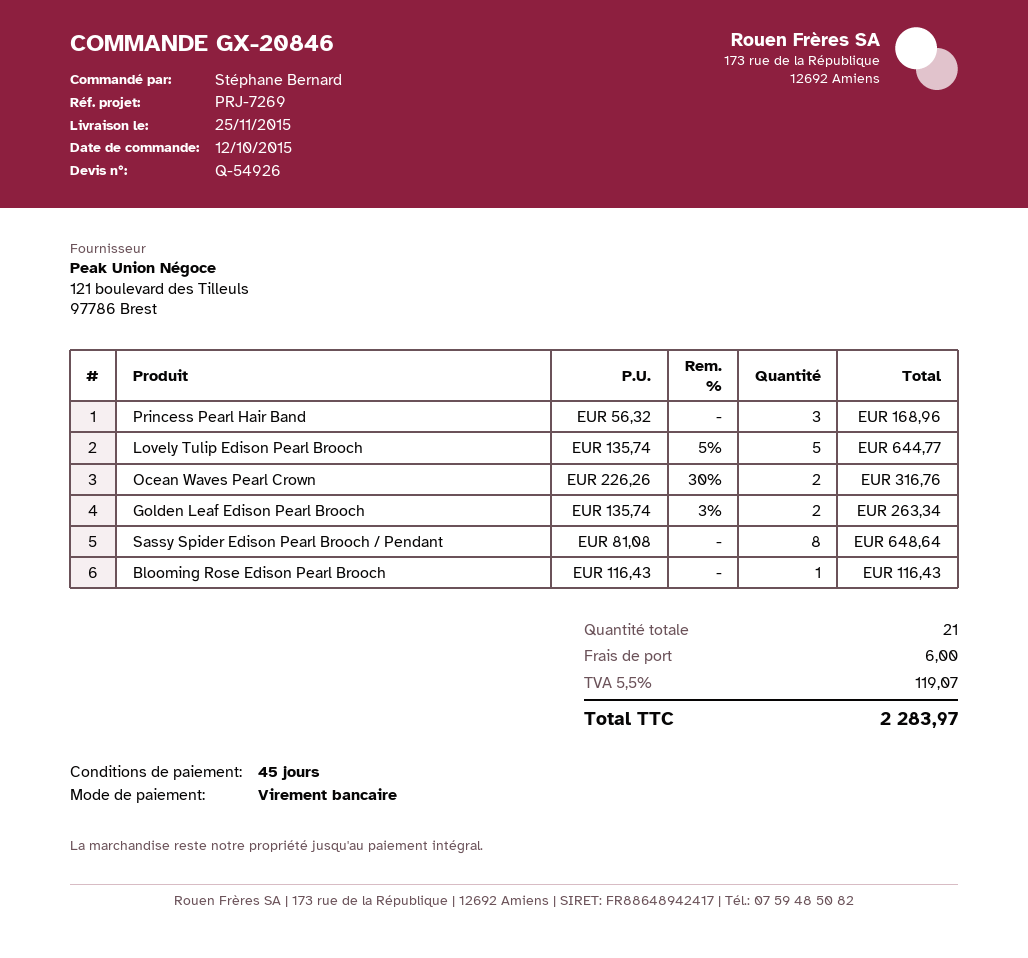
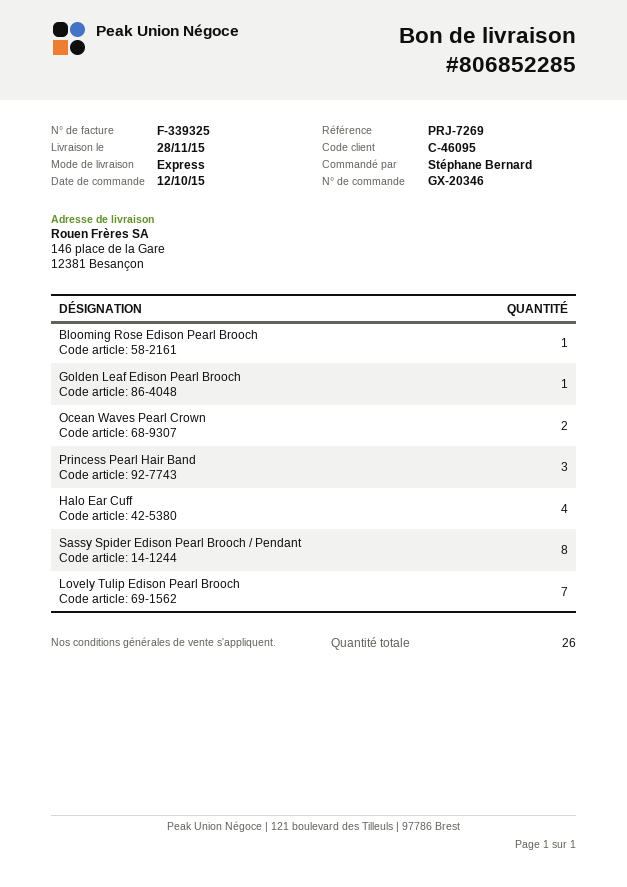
order number: GX-20846 -> GX-20346
delivery date: 2015-11-25 -> 2015-11-28
Lovely Tulip Edison Pearl Brooch: 5 -> 7
Golden Leaf Edison Pearl Brooch: 2 -> 1
Halo Ear Cuff: none -> 4
total quantity: 21 -> 26

